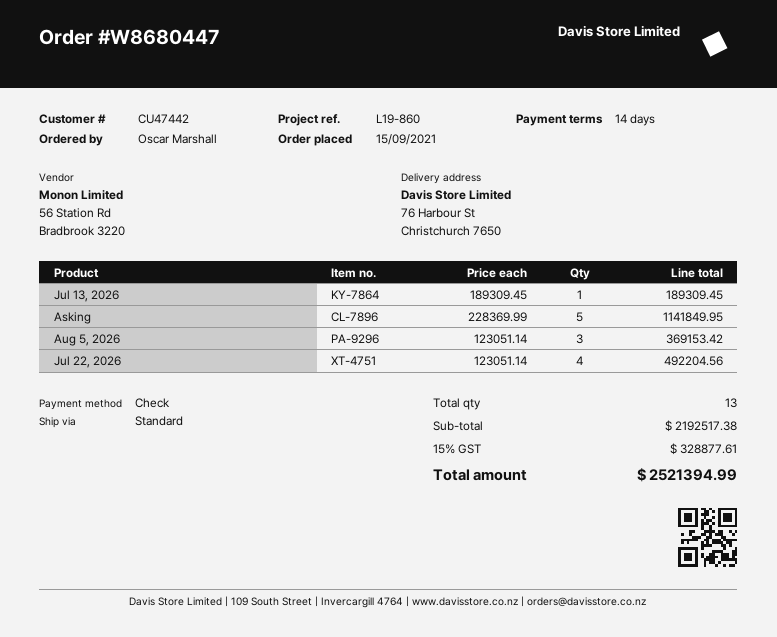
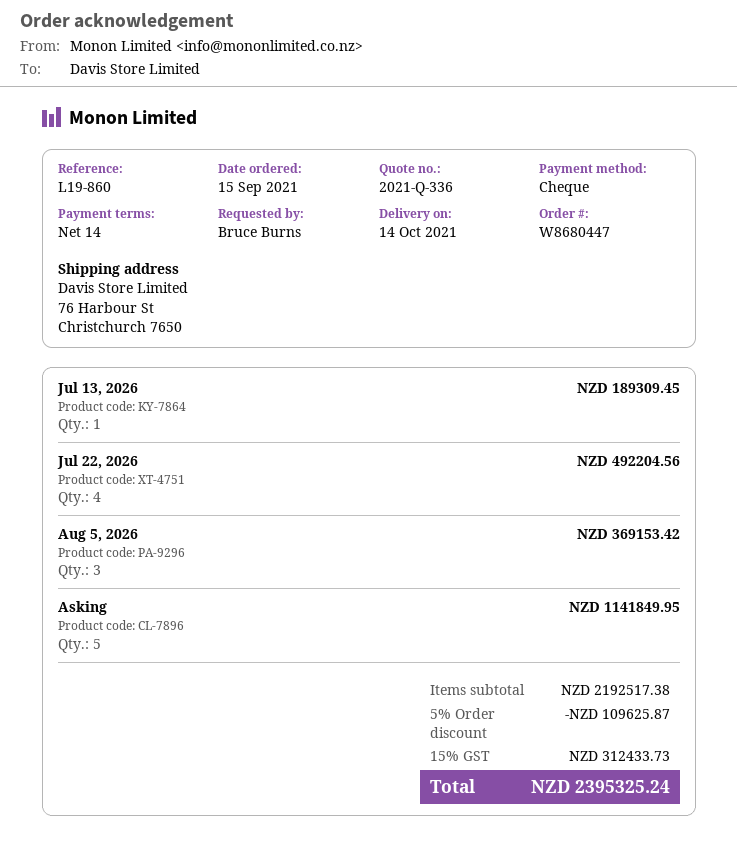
ordered by: Oscar Marshall -> Bruce Burns
discount: none -> 5% = 109625.87
tax: 15% = 328877.61 -> 15% = 312433.73
total: 2521394.99 -> 2395325.24

